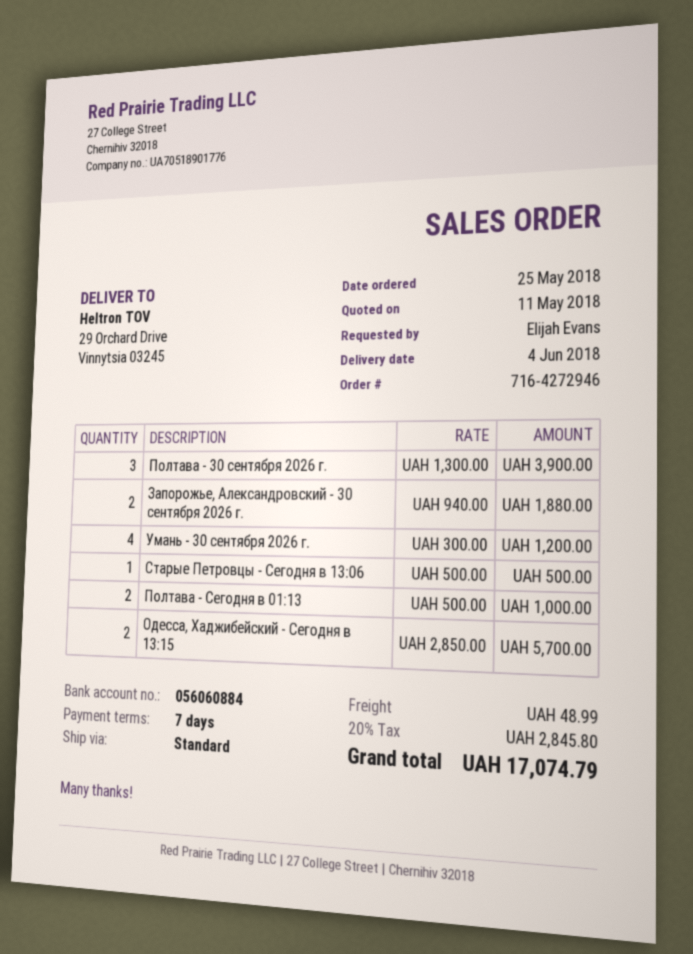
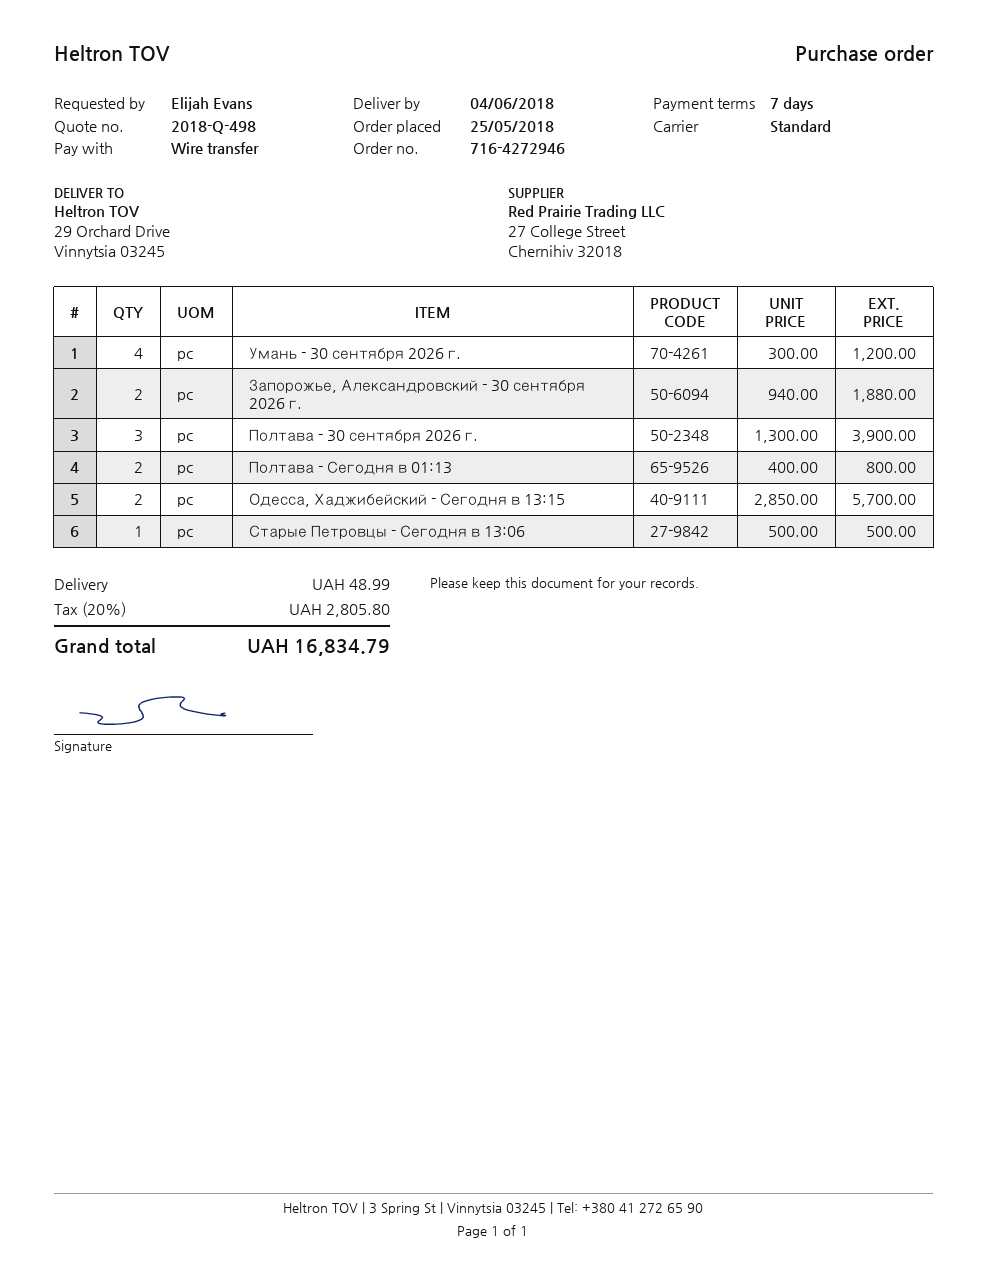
Полтава - Сегодня в 01:13: 2 x 500.00 = 1000.00 -> 2 x 400.00 = 800.00
tax: 20% = 2845.80 -> 20% = 2805.80
total: 17074.79 -> 16834.79

